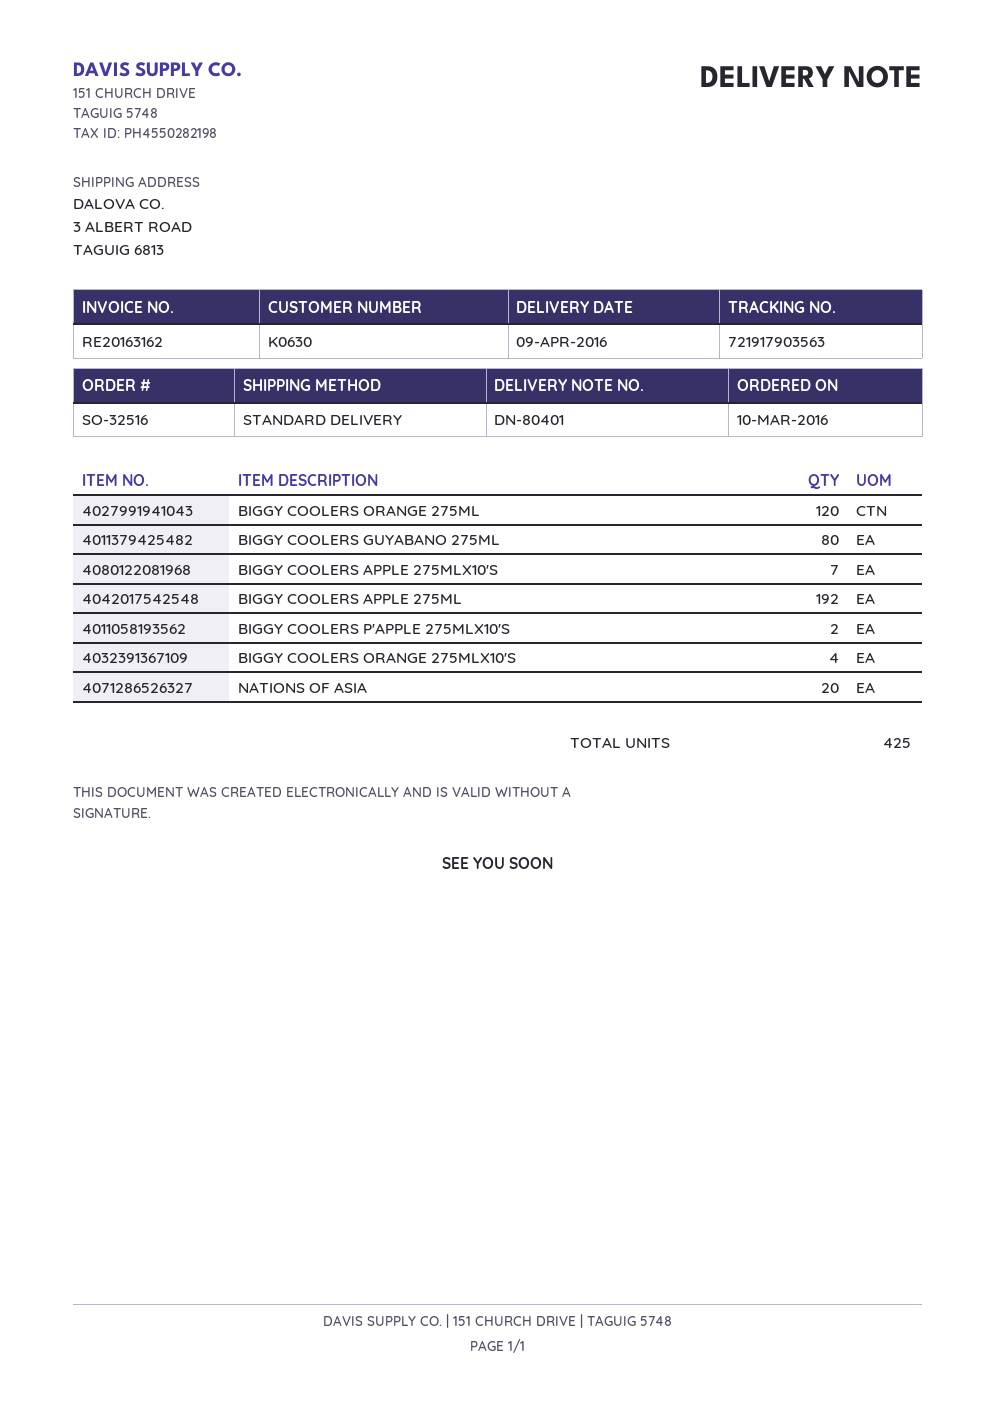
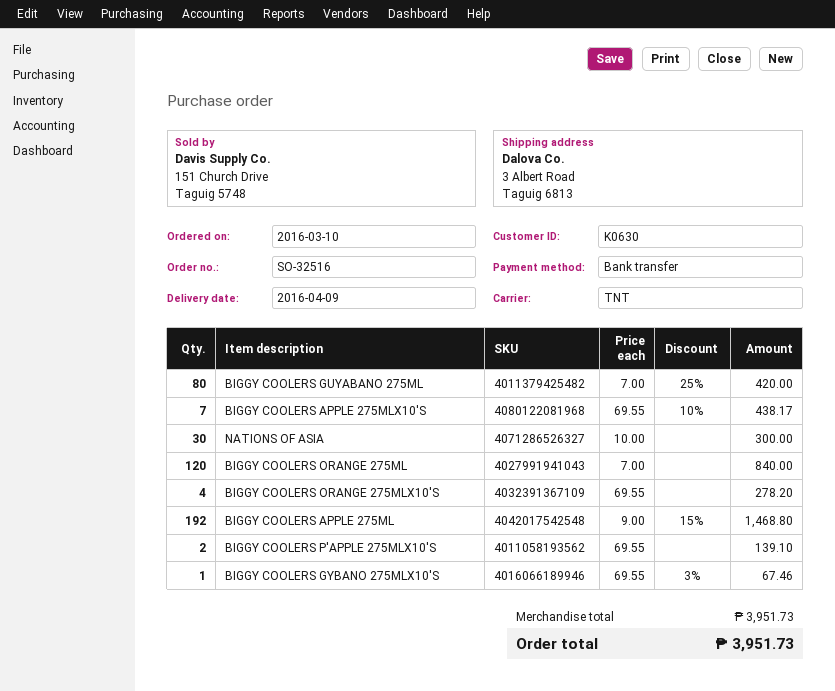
shipping method: standard -> TNT
NATIONS OF ASIA: 20 -> 30
BIGGY COOLERS GYBANO 275MLX10'S: none -> 1

